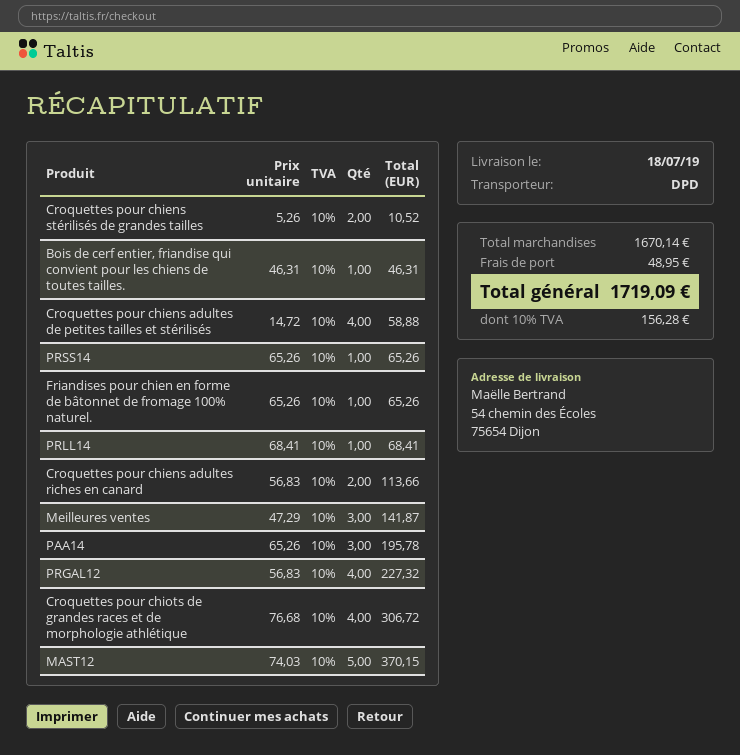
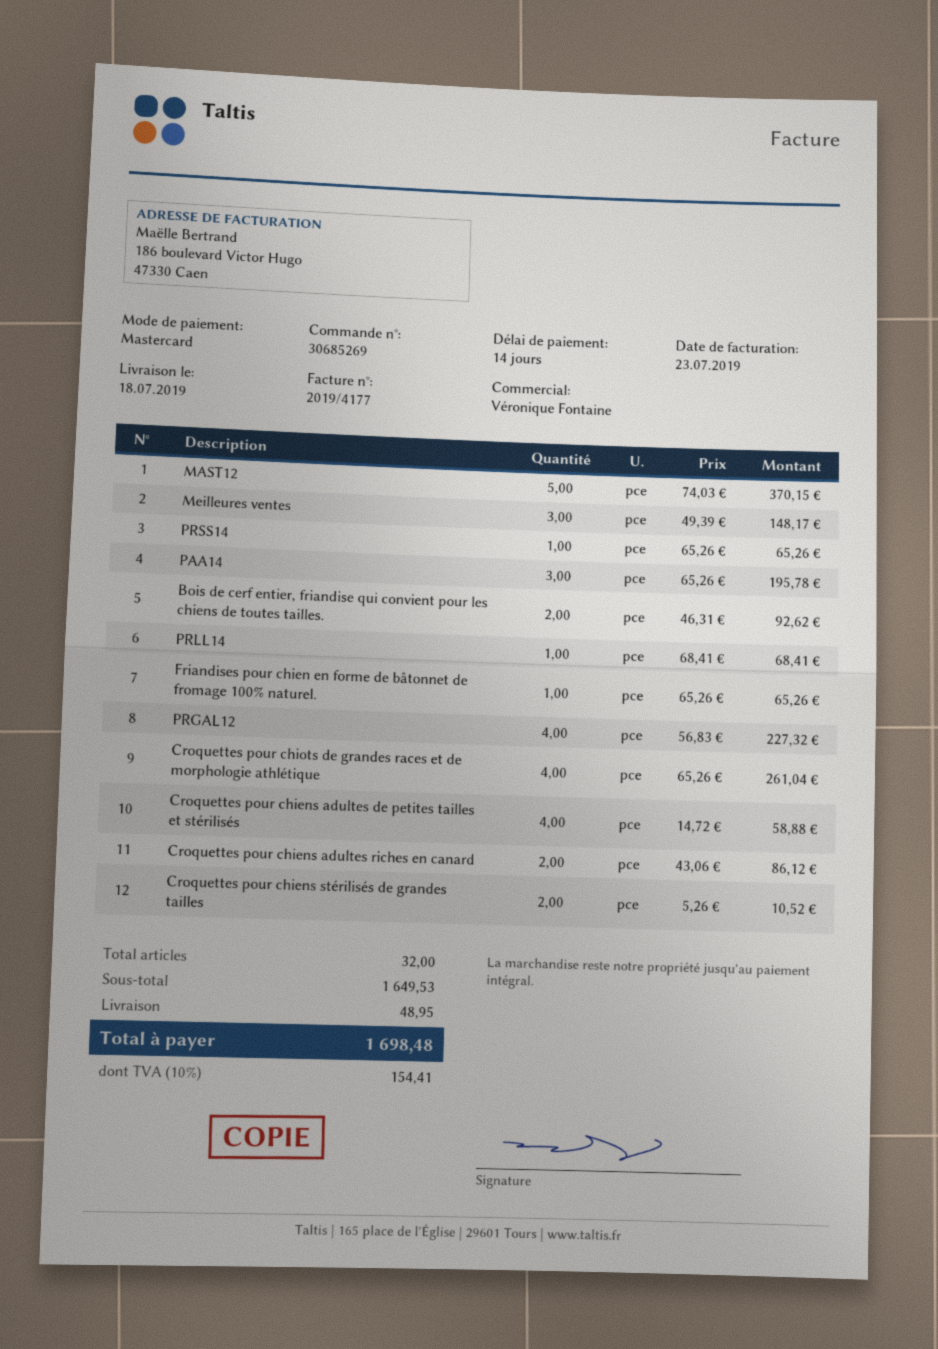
Bois de cerf entier, friandise qui convient pour les chiens de toutes tailles.: 1 x 46.31 = 46.31 -> 2 x 46.31 = 92.62
Croquettes pour chiens adultes riches en canard: 2 x 56.83 = 113.66 -> 2 x 43.06 = 86.12
Meilleures ventes: 3 x 47.29 = 141.87 -> 3 x 49.39 = 148.17
Croquettes pour chiots de grandes races et de morphologie athlétique: 4 x 76.68 = 306.72 -> 4 x 65.26 = 261.04
subtotal: 1670.14 -> 1649.53
tax: 10% = 156.28 -> 10% = 154.41
total: 1719.09 -> 1698.48

